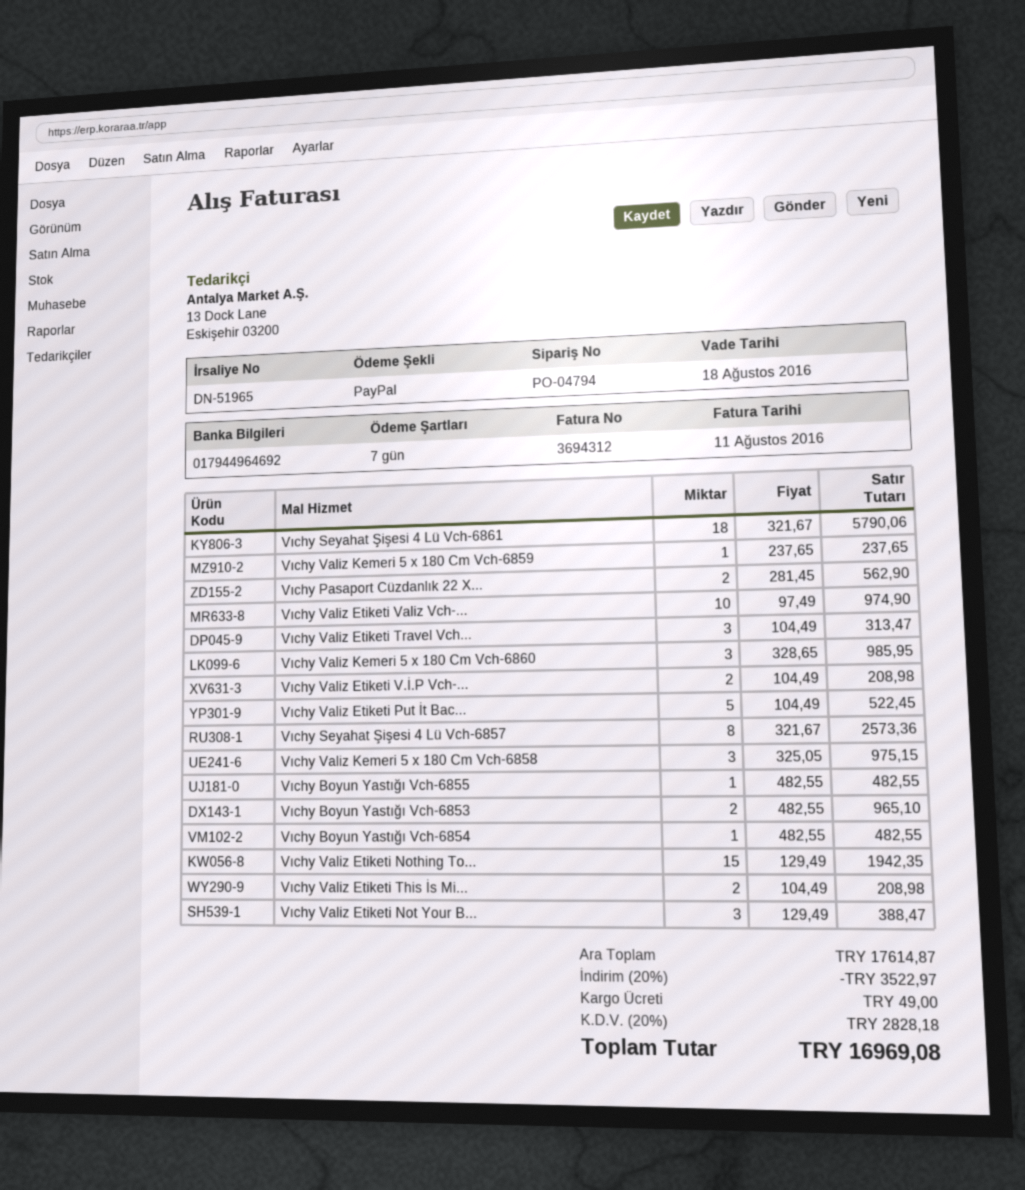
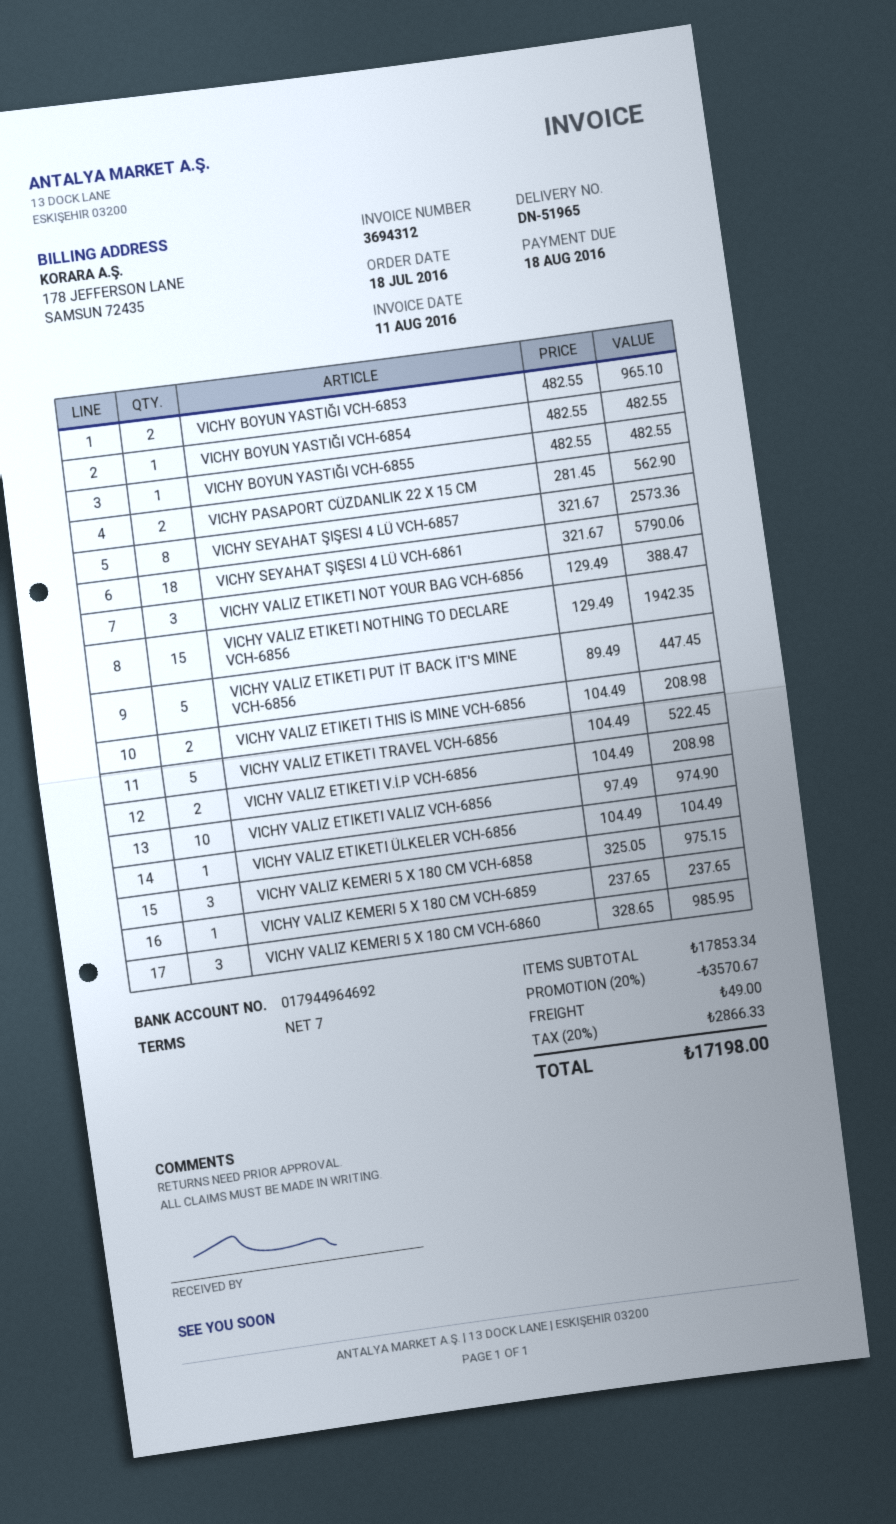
Vıchy Valiz Etiketi Travel Vch...: 3 x 104.49 = 313.47 -> 5 x 104.49 = 522.45
Vıchy Valiz Etiketi Put İt Bac...: 5 x 104.49 = 522.45 -> 5 x 89.49 = 447.45
VICHY VALIZ ETIKETI ÜLKELER VCH-6856: none -> 1 x 104.49 = 104.49
subtotal: 17614.87 -> 17853.34
discount: 20% = 3522.97 -> 20% = 3570.67
tax: 20% = 2828.18 -> 20% = 2866.33
total: 16969.08 -> 17198.00

